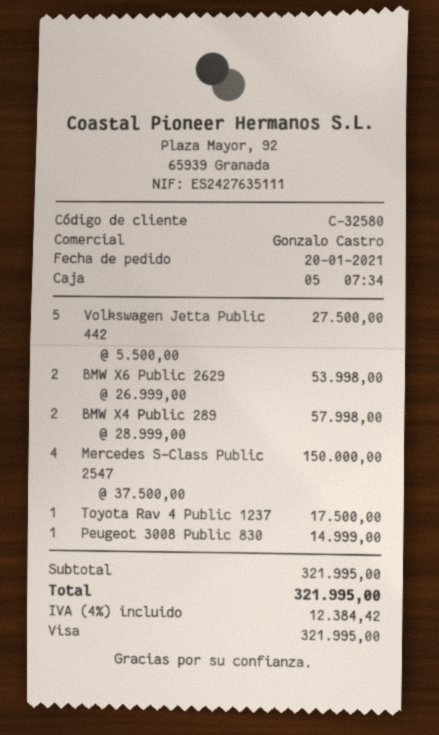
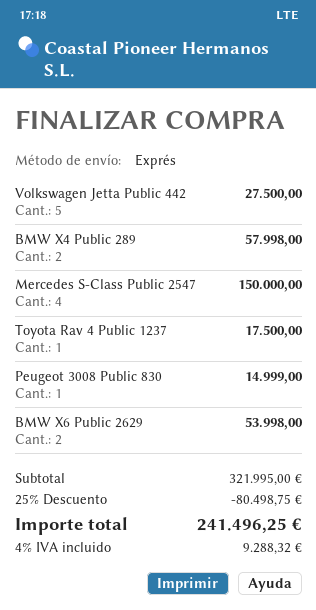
discount: none -> 25% = 80498.75
tax: 4% = 12384.42 -> 4% = 9288.32
total: 321995.00 -> 241496.25

